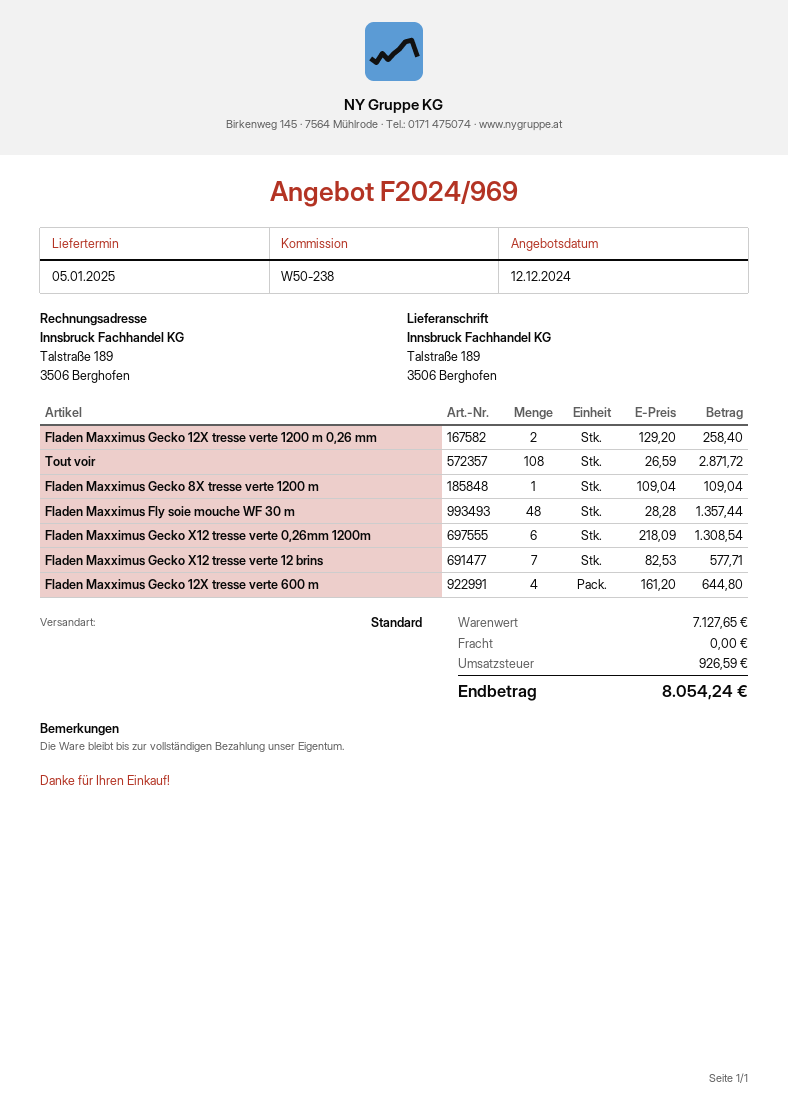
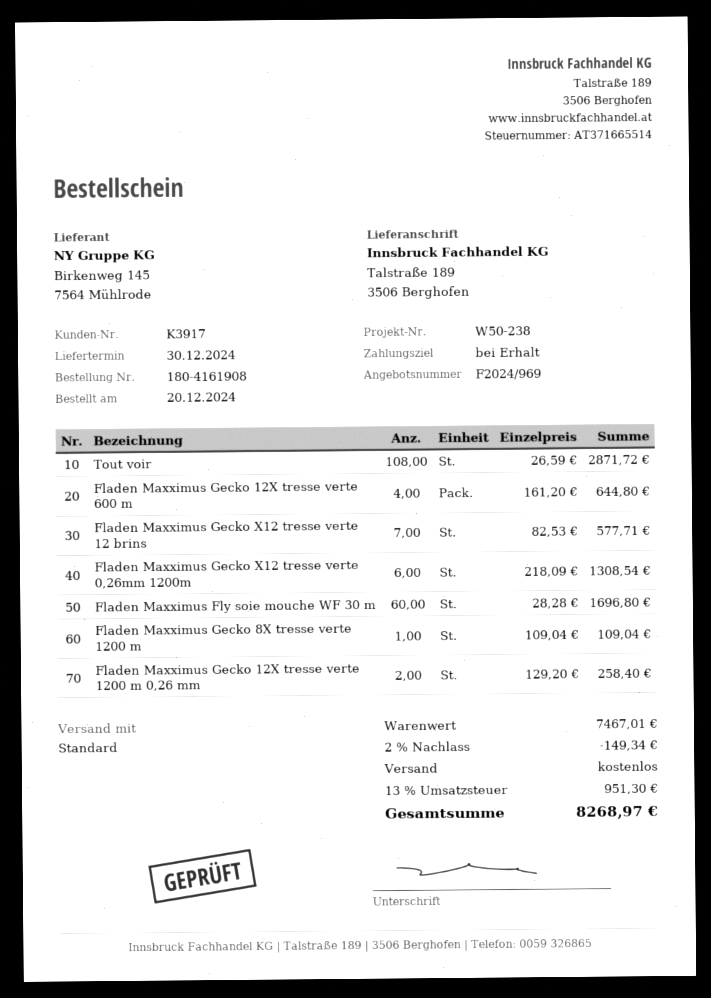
delivery date: 2025-01-05 -> 2024-12-30
Fladen Maxximus Fly soie mouche WF 30 m: 48 x 28.28 = 1357.44 -> 60 x 28.28 = 1696.80
subtotal: 7127.65 -> 7467.01
discount: none -> 2% = 149.34
tax: 926.59 -> 951.30
total: 8054.24 -> 8268.97

